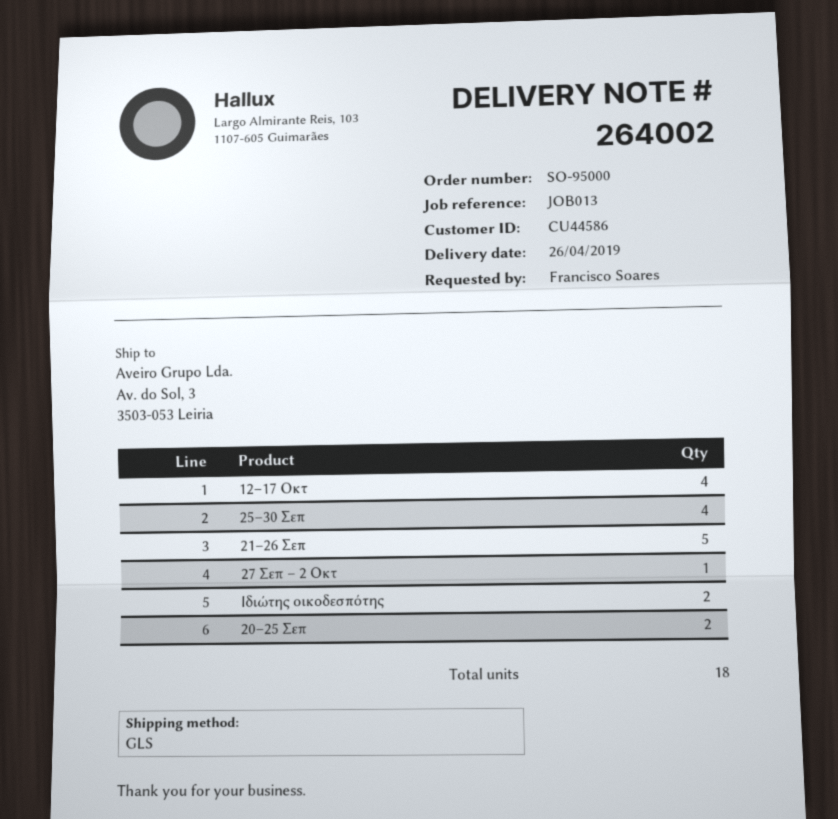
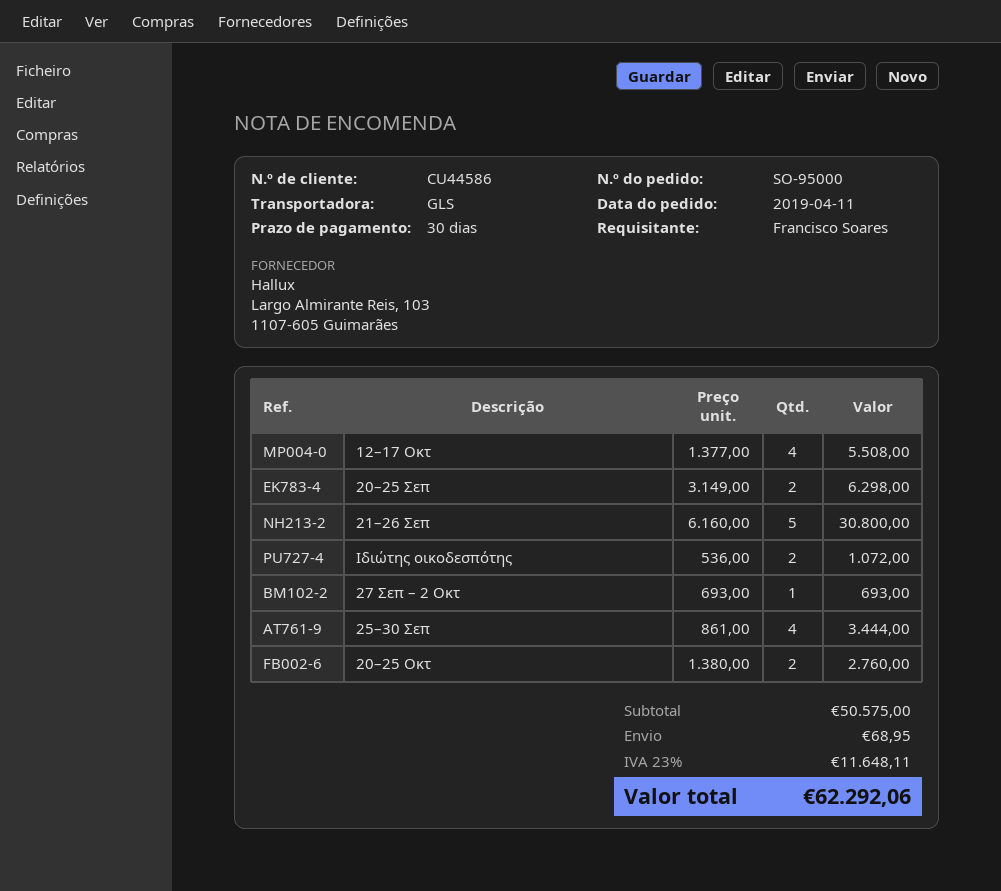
20–25 Οκτ: none -> 2

